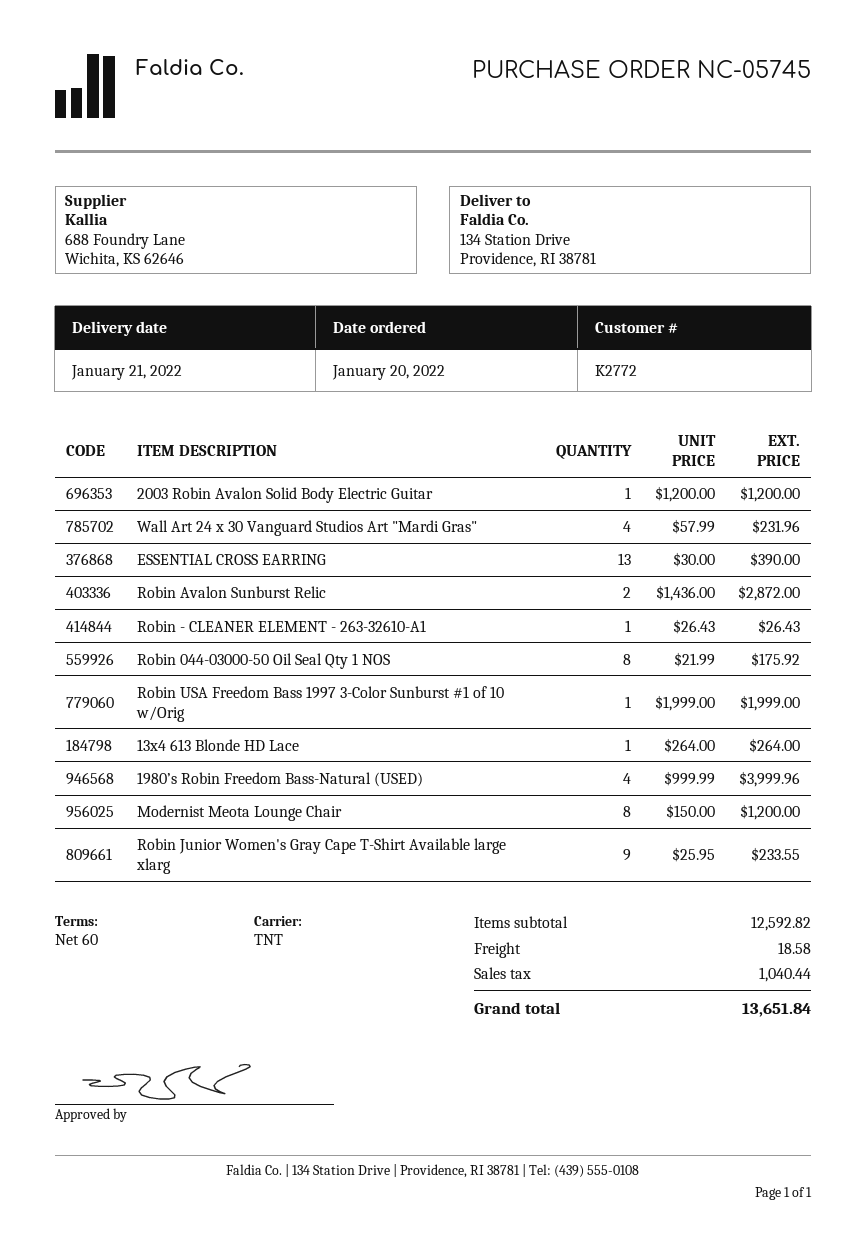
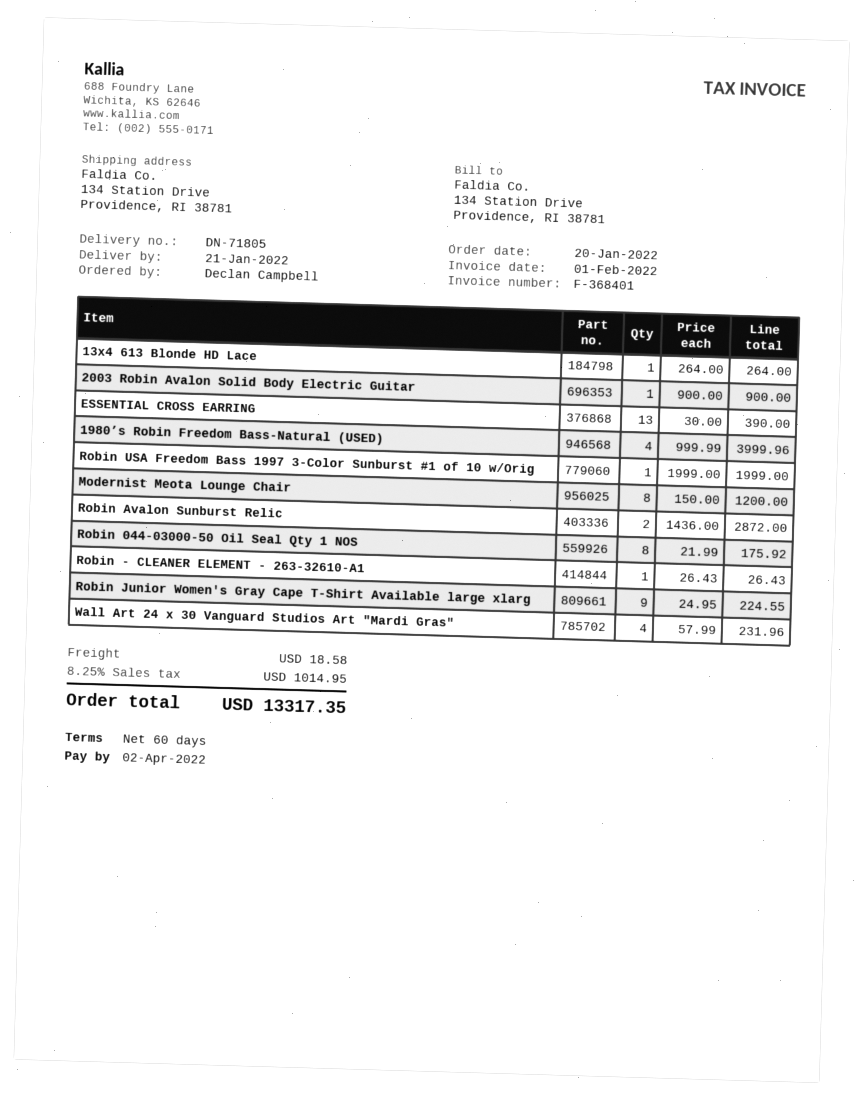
2003 Robin Avalon Solid Body Electric Guitar: 1 x 1200.00 = 1200.00 -> 1 x 900.00 = 900.00
Robin Junior Women's Gray Cape T-Shirt Available large xlarg: 9 x 25.95 = 233.55 -> 9 x 24.95 = 224.55
tax: 1040.44 -> 1014.95
total: 13651.84 -> 13317.35

